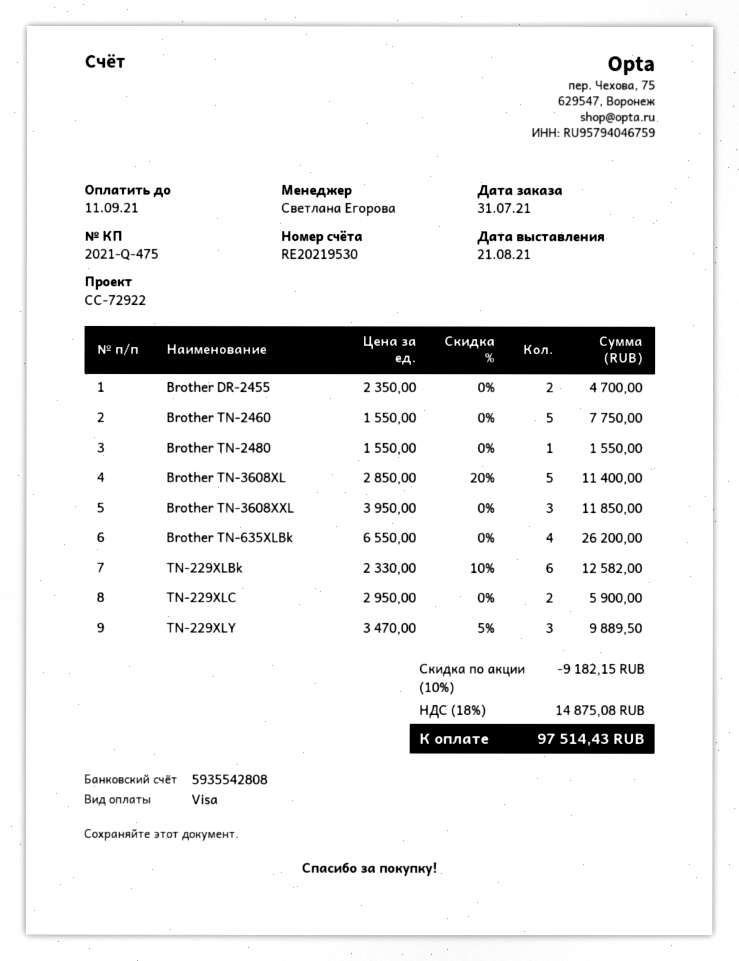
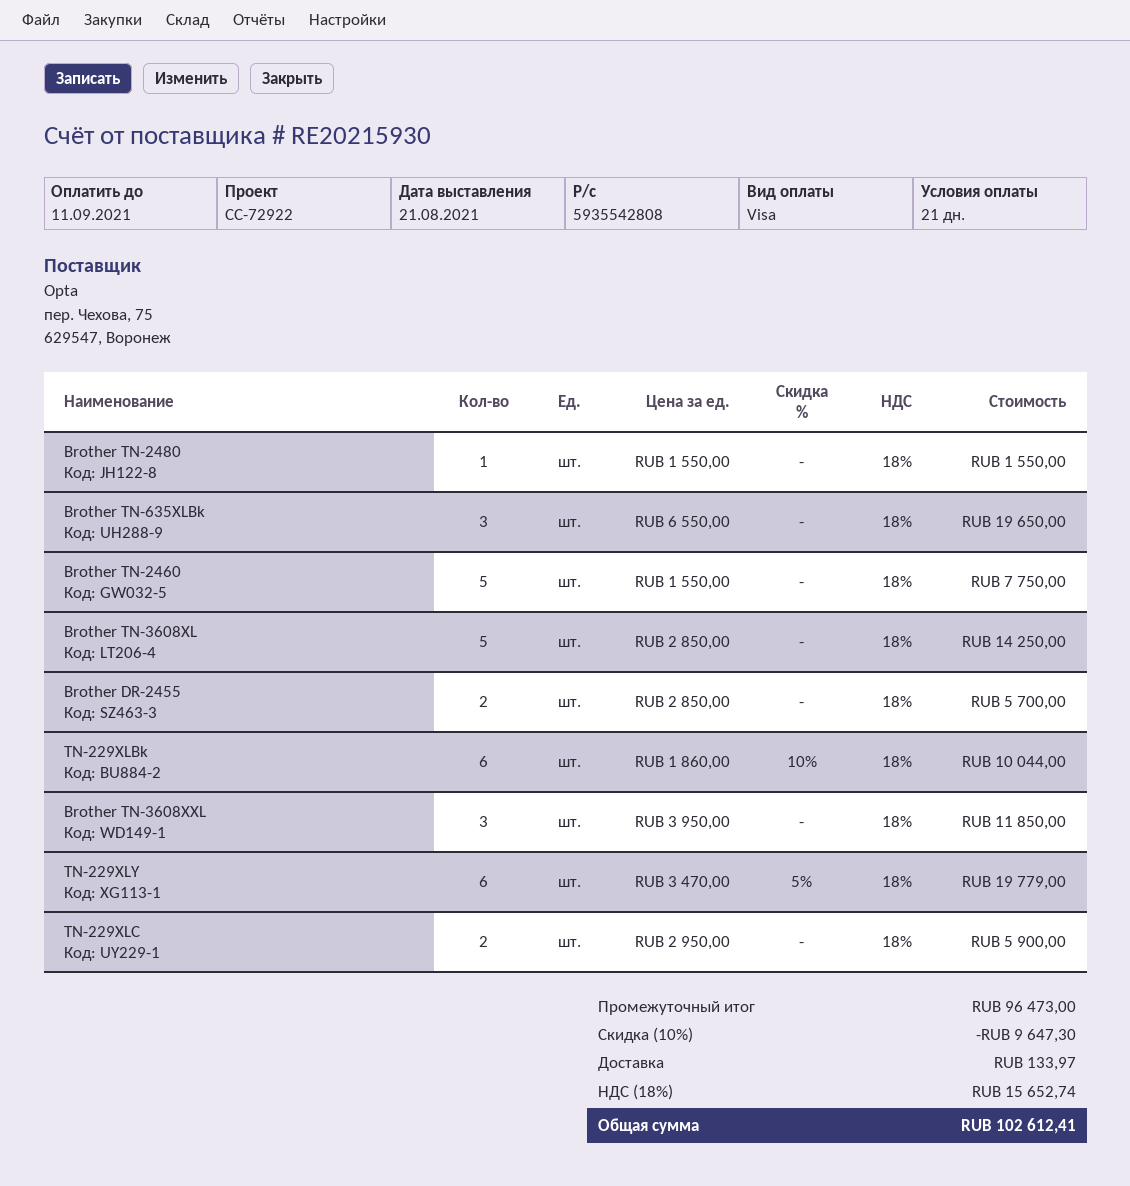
invoice number: RE20219530 -> RE20215930
Brother DR-2455: 2 x 2350.00 = 4700.00 -> 2 x 2850.00 = 5700.00
Brother TN-3608XL: 5 x 2850.00 - 20% = 11400.00 -> 5 x 2850.00 = 14250.00
Brother TN-635XLBk: 4 x 6550.00 = 26200.00 -> 3 x 6550.00 = 19650.00
TN-229XLBk: 6 x 2330.00 - 10% = 12582.00 -> 6 x 1860.00 - 10% = 10044.00
TN-229XLY: 3 x 3470.00 - 5% = 9889.50 -> 6 x 3470.00 - 5% = 19779.00
discount: 10% = 9182.15 -> 10% = 9647.30
shipping: none -> 133.97
tax: 18% = 14875.08 -> 18% = 15652.74
total: 97514.43 -> 102612.41

